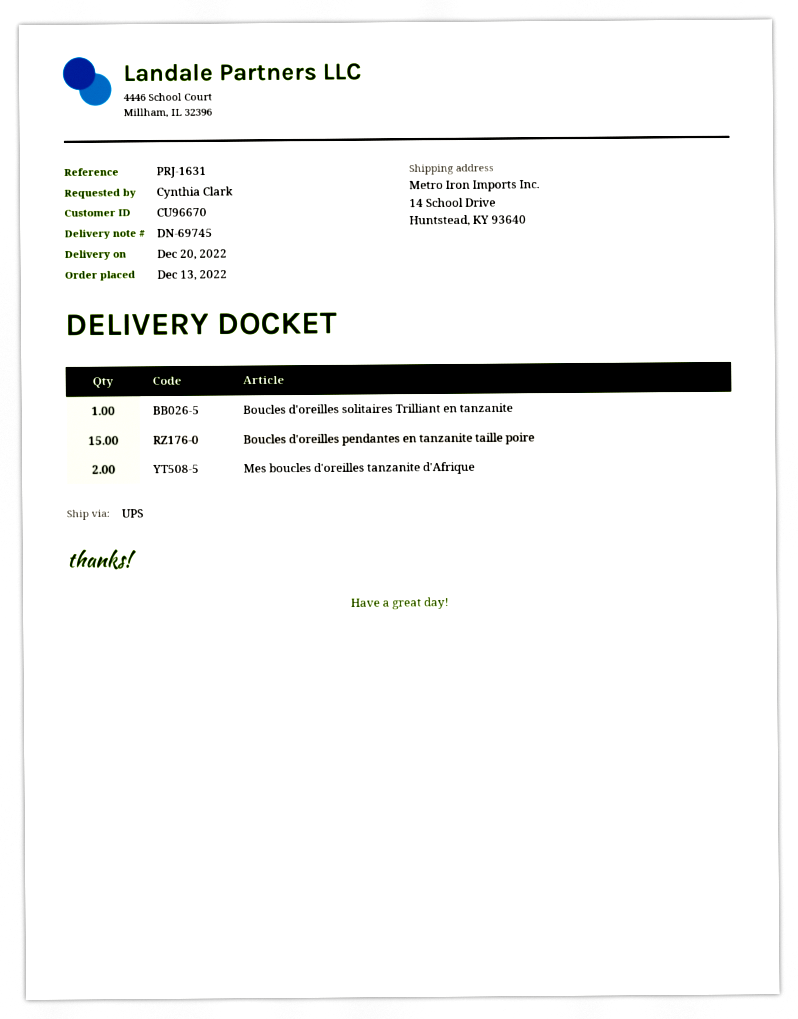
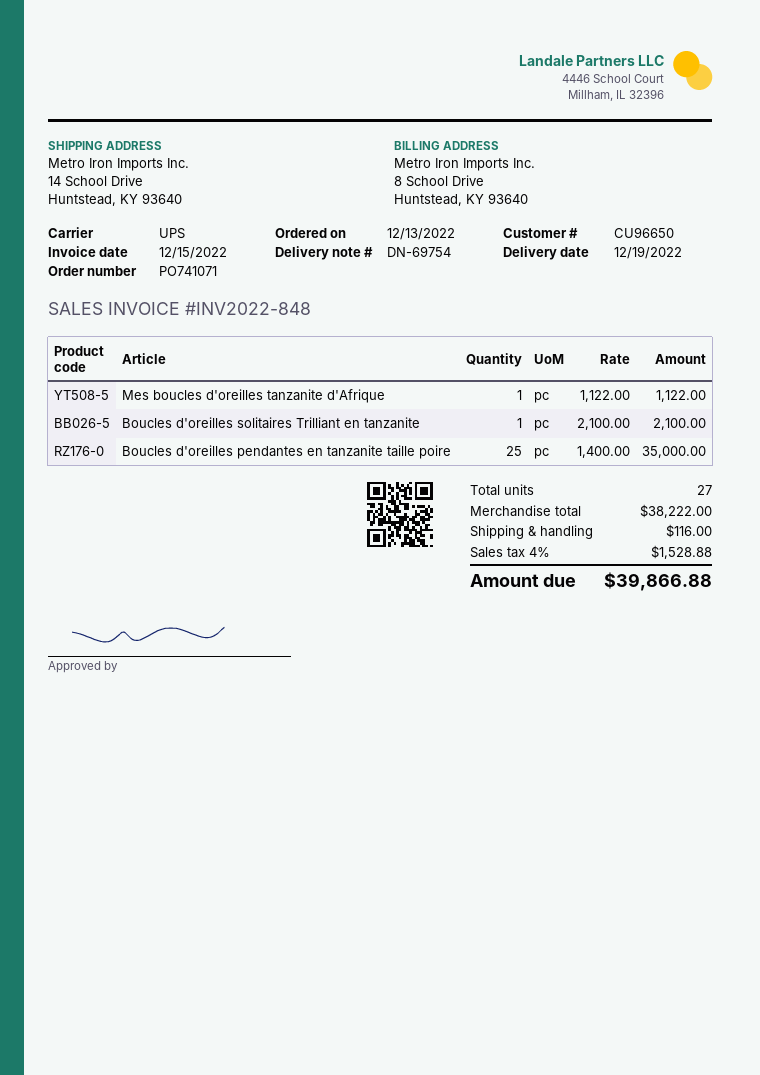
delivery note number: DN-69745 -> DN-69754
delivery date: 2022-12-20 -> 2022-12-19
customer number: CU96670 -> CU96650
Boucles d'oreilles pendantes en tanzanite taille poire: 15 -> 25
Mes boucles d'oreilles tanzanite d'Afrique: 2 -> 1

